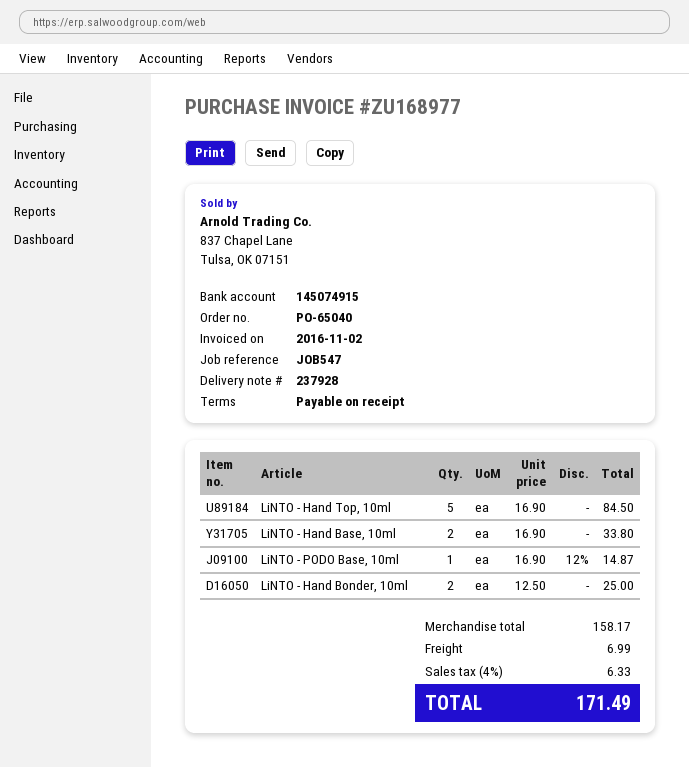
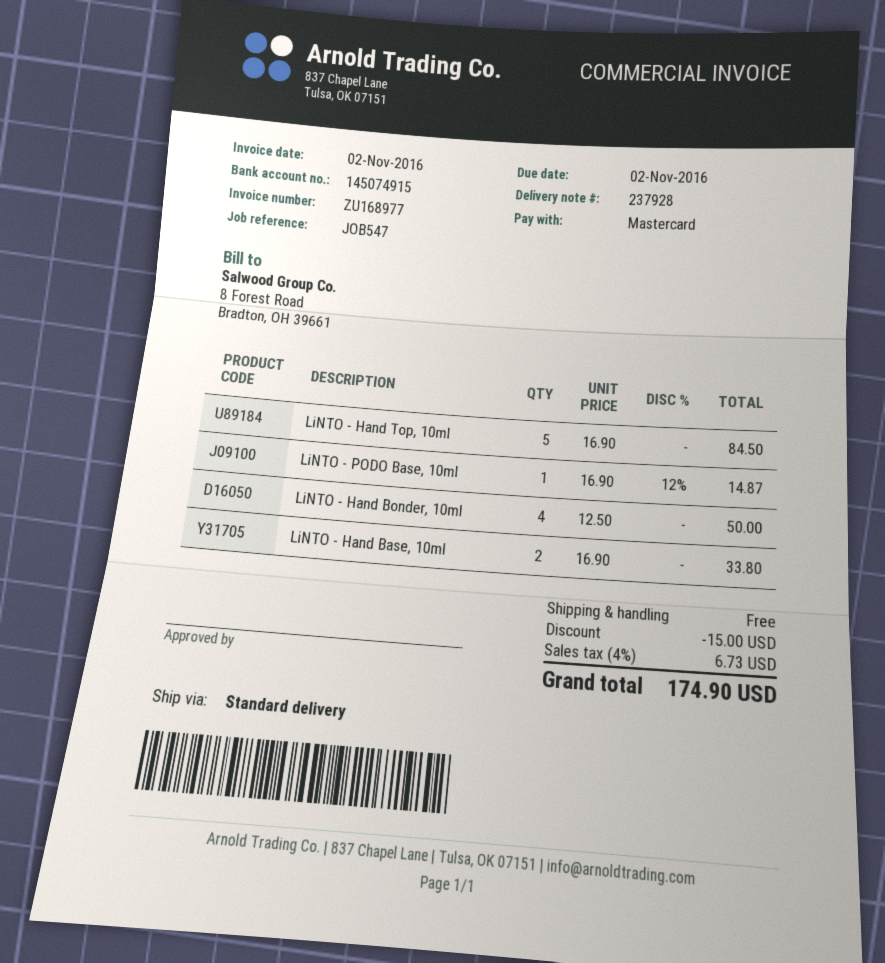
LiNTO - Hand Bonder, 10ml: 2 x 12.50 = 25.00 -> 4 x 12.50 = 50.00
discount: none -> 15.00
shipping: 6.99 -> 0.00
tax: 4% = 6.33 -> 4% = 6.73
total: 171.49 -> 174.90

